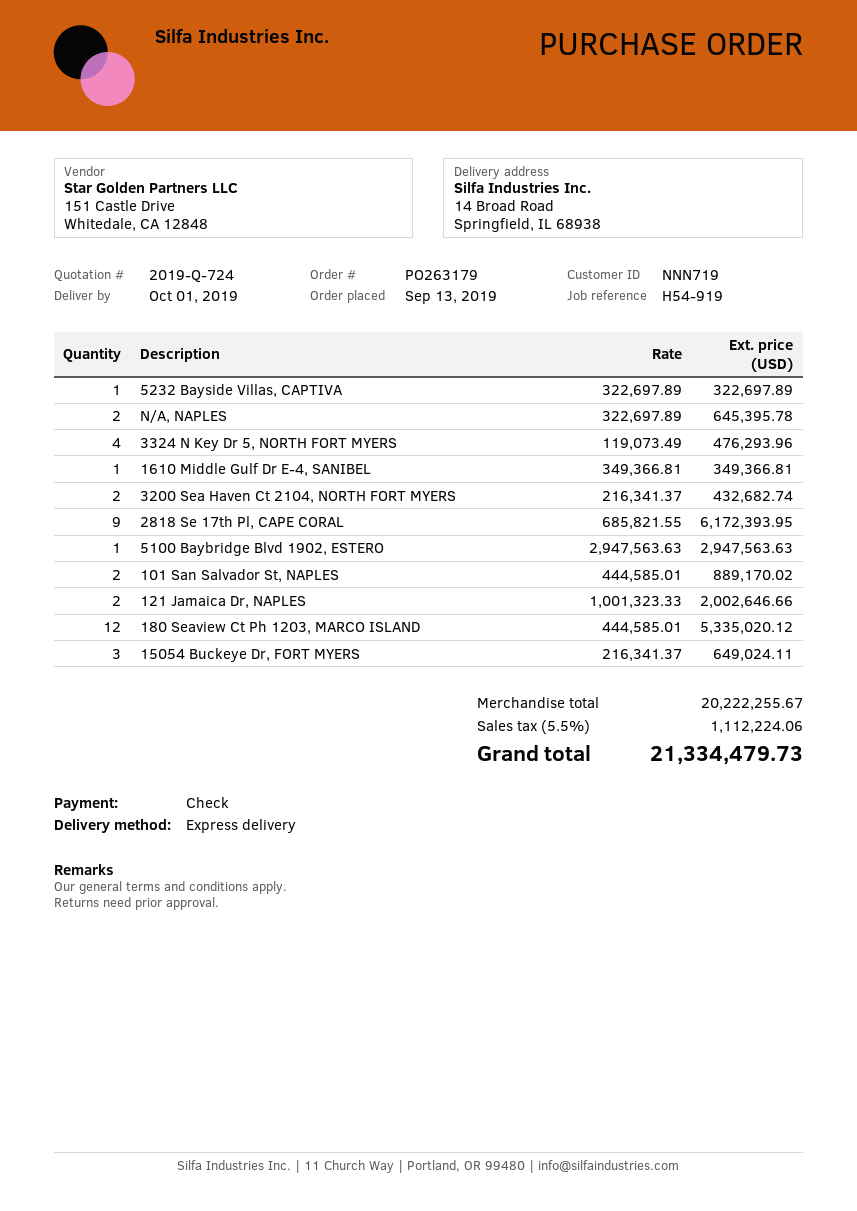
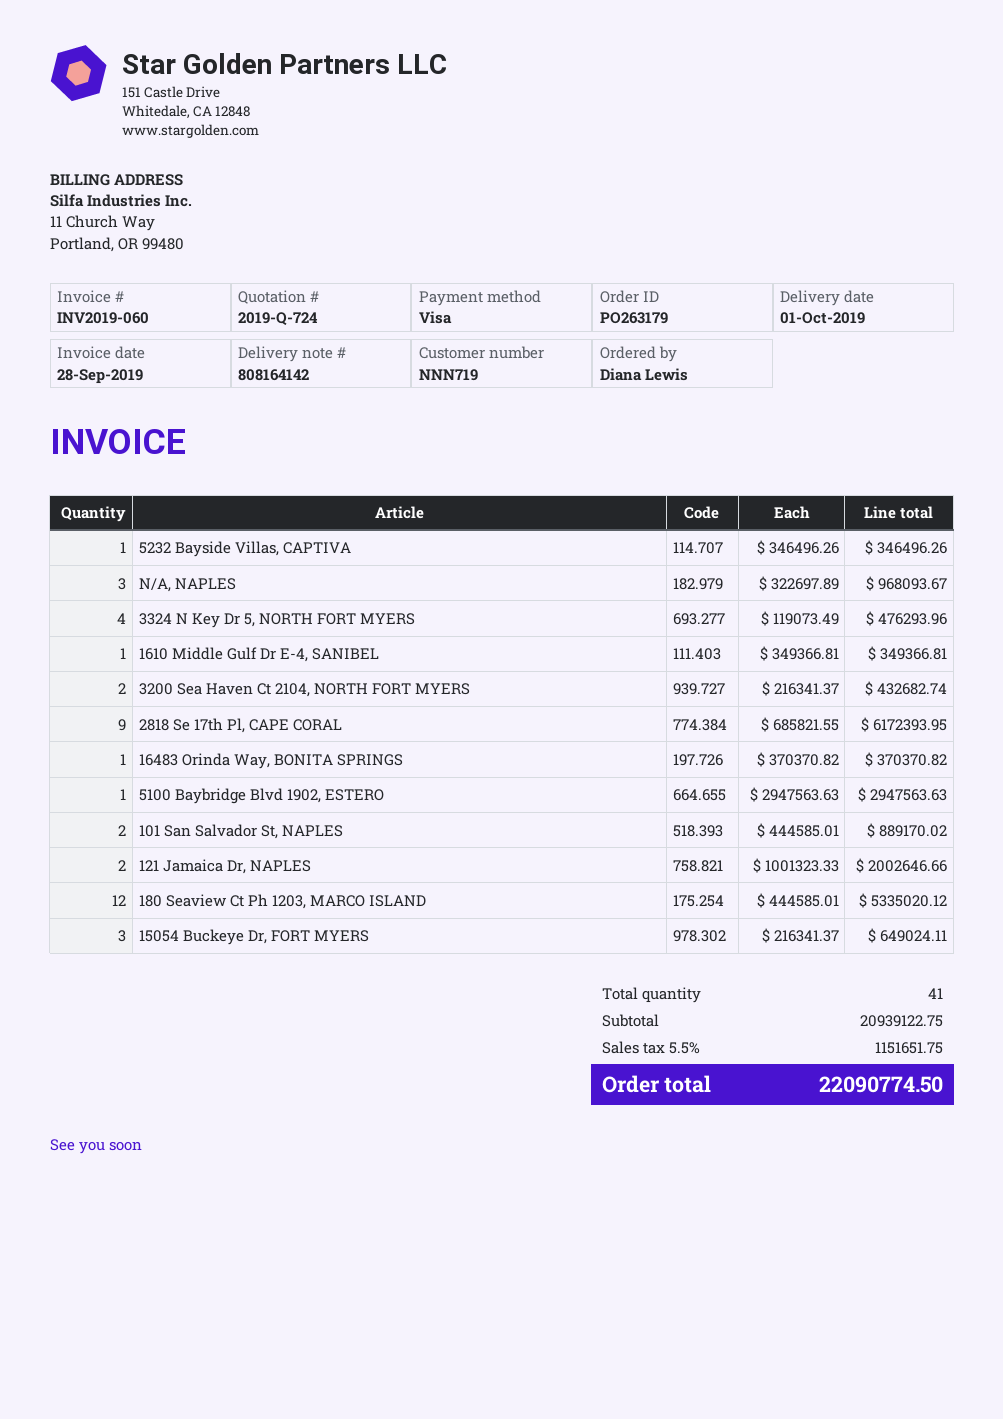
payment method: cheque -> Visa
5232 Bayside Villas, CAPTIVA: 1 x 322697.89 = 322697.89 -> 1 x 346496.26 = 346496.26
N/A, NAPLES: 2 x 322697.89 = 645395.78 -> 3 x 322697.89 = 968093.67
16483 Orinda Way, BONITA SPRINGS: none -> 1 x 370370.82 = 370370.82
subtotal: 20222255.67 -> 20939122.75
tax: 5.5% = 1112224.06 -> 5.5% = 1151651.75
total: 21334479.73 -> 22090774.50

